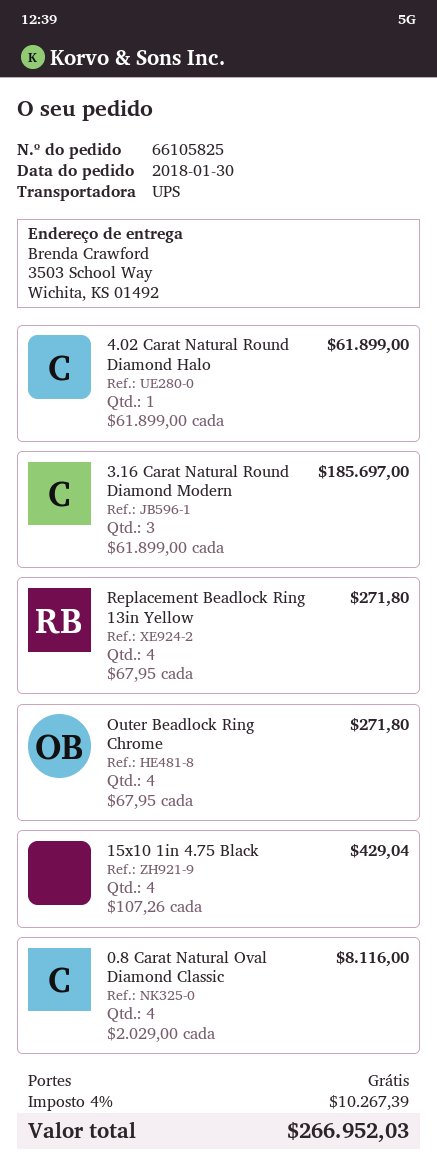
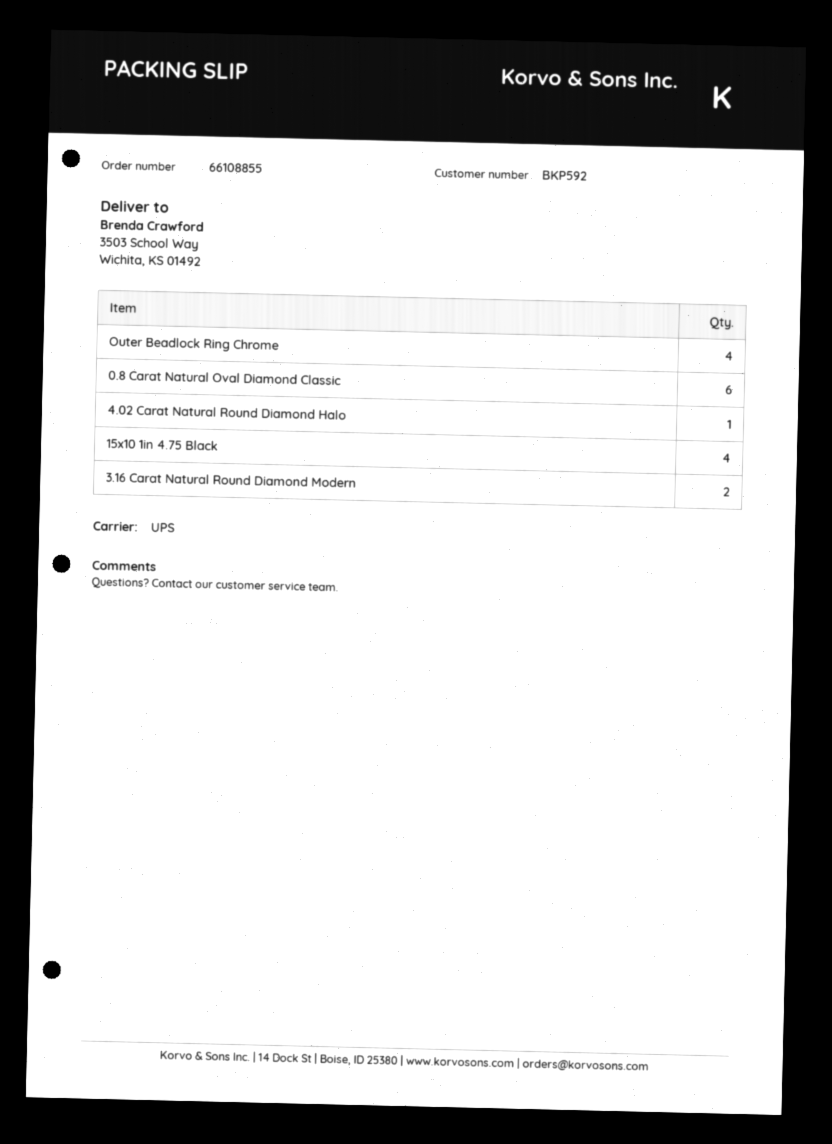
order number: 66105825 -> 66108855
3.16 Carat Natural Round Diamond Modern: 3 -> 2
Replacement Beadlock Ring 13in Yellow: 4 -> none
0.8 Carat Natural Oval Diamond Classic: 4 -> 6

